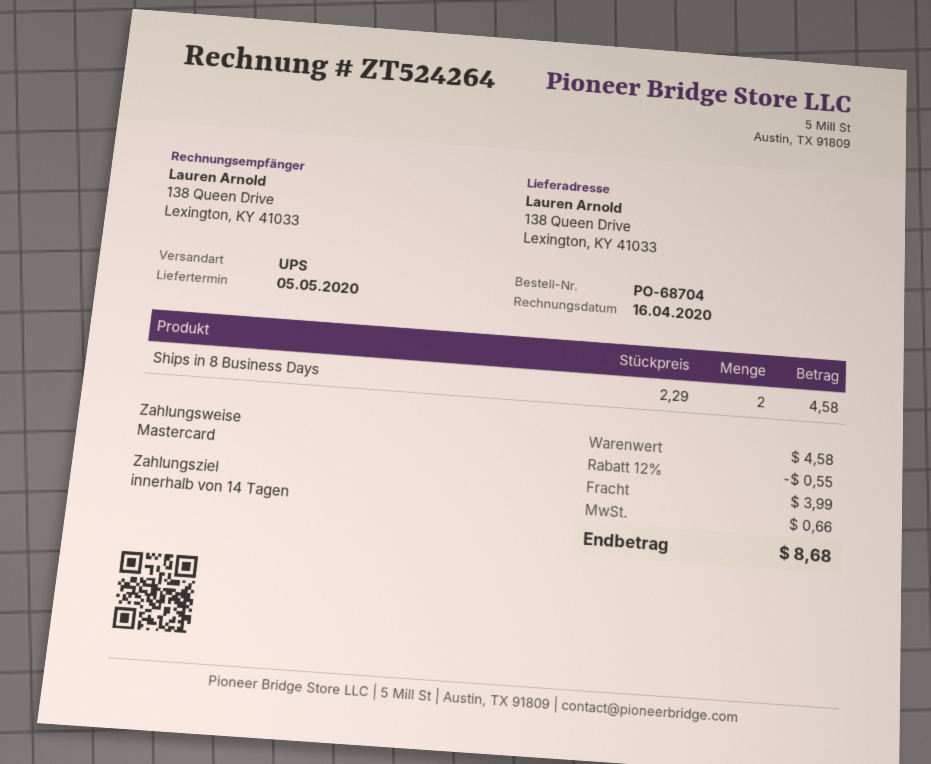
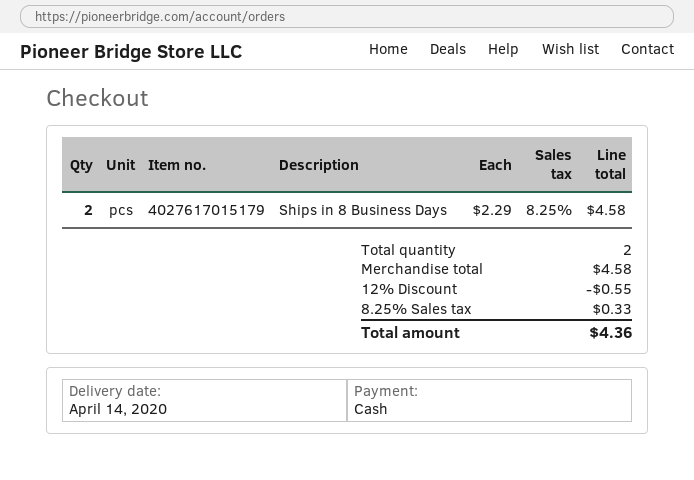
delivery date: 2020-05-05 -> 2020-04-14
payment method: Mastercard -> cash
shipping: 3.99 -> none
tax: 0.66 -> 0.33
total: 8.68 -> 4.36

